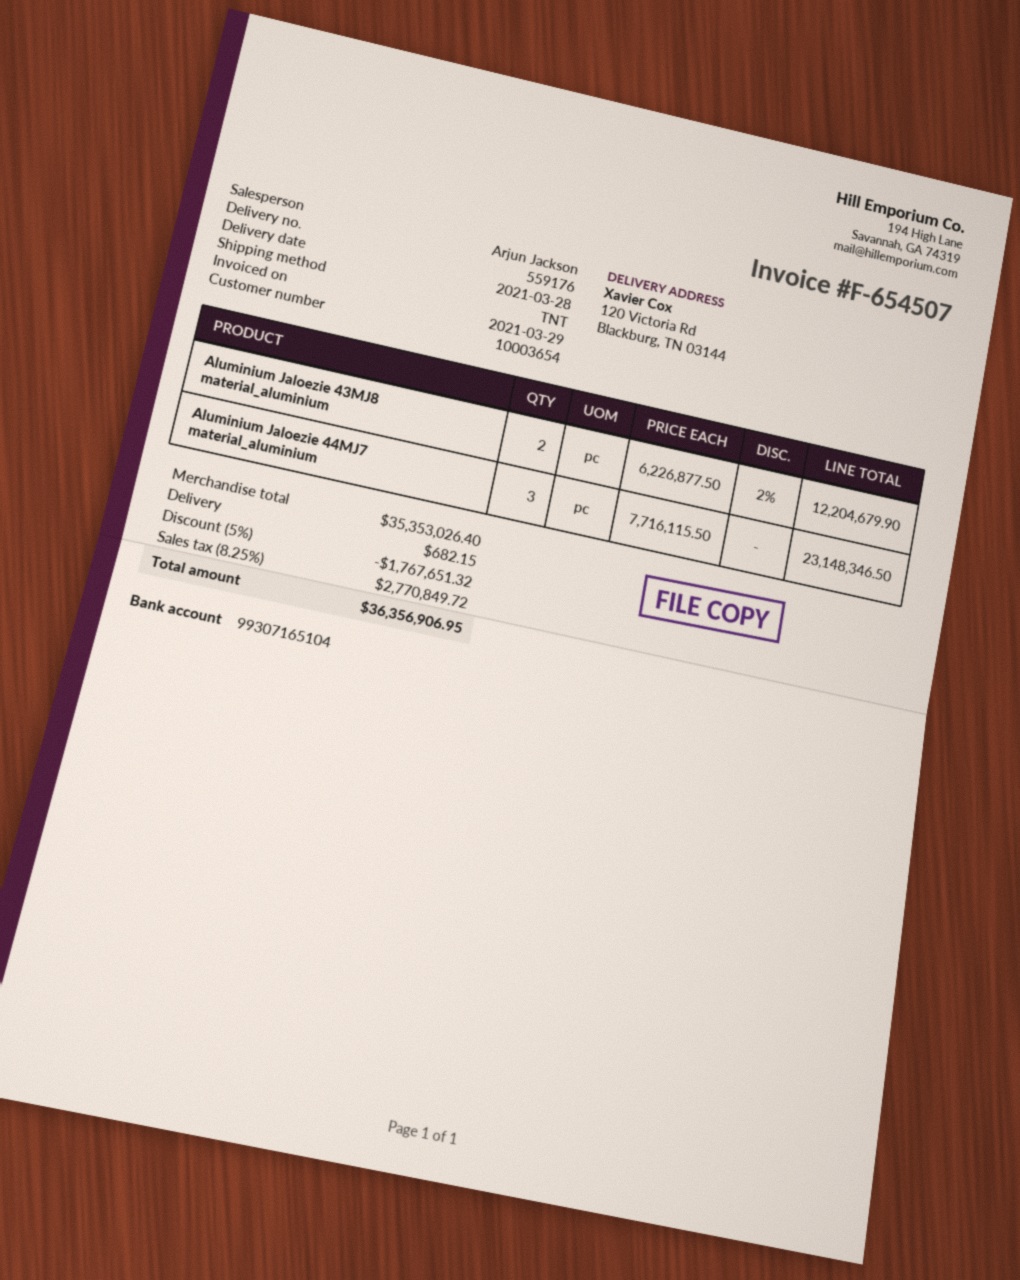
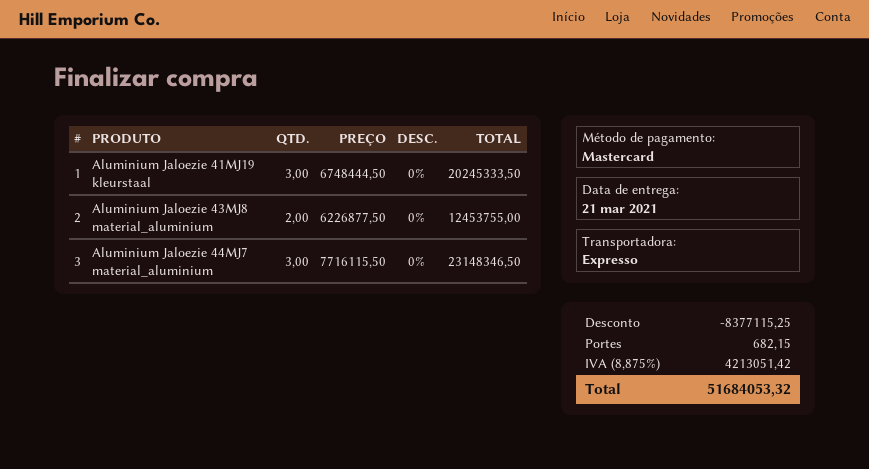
delivery date: 2021-03-28 -> 2021-03-21
shipping method: TNT -> express
Aluminium Jaloezie 43MJ8 material_aluminium: 2 x 6226877.50 - 2% = 12204679.90 -> 2 x 6226877.50 = 12453755.00
Aluminium Jaloezie 41MJ19 kleurstaal: none -> 3 x 6748444.50 = 20245333.50
discount: 1767651.32 -> 8377115.25
tax: 8.25% = 2770849.72 -> 8.875% = 4213051.42
total: 36356906.95 -> 51684053.32

